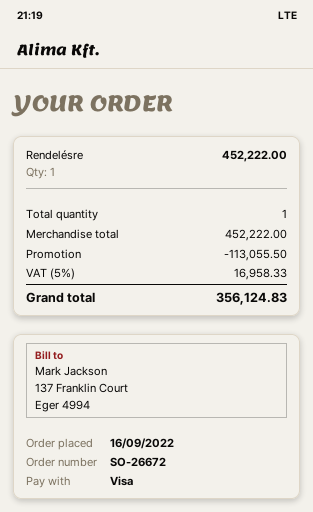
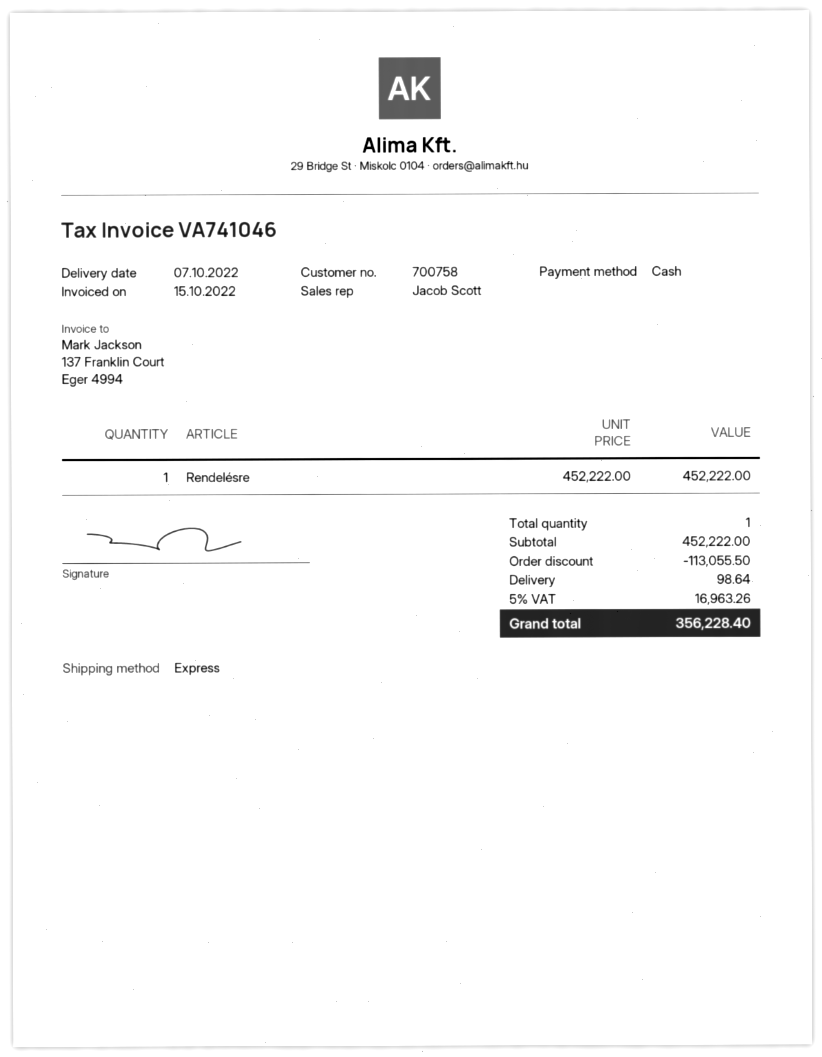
payment method: Visa -> cash
shipping: none -> 98.64
tax: 5% = 16958.33 -> 5% = 16963.26
total: 356124.83 -> 356228.40

